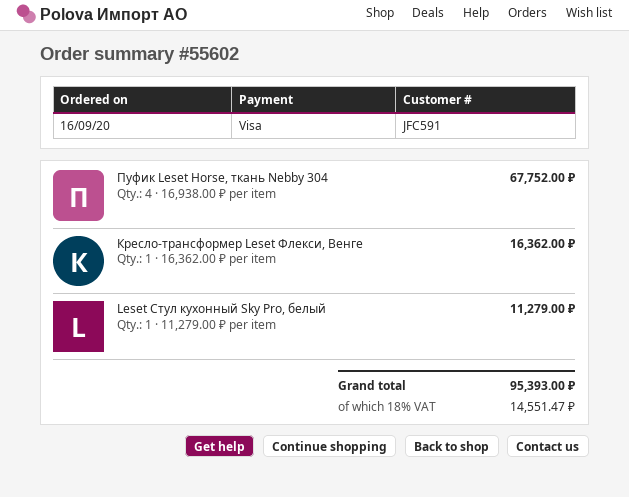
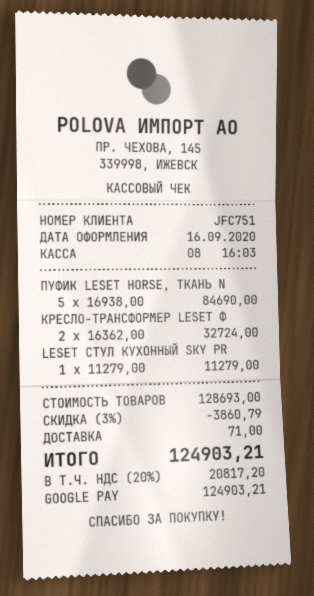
customer number: JFC591 -> JFC751
payment method: Visa -> Google Pay
Пуфик Leset Horse, ткань Nebby 304: 4 x 16938.00 = 67752.00 -> 5 x 16938.00 = 84690.00
Кресло-трансформер Leset Флекси, Венге: 1 x 16362.00 = 16362.00 -> 2 x 16362.00 = 32724.00
discount: none -> 3% = 3860.79
shipping: none -> 71.00
tax: 18% = 14551.47 -> 20% = 20817.20
total: 95393.00 -> 124903.21

